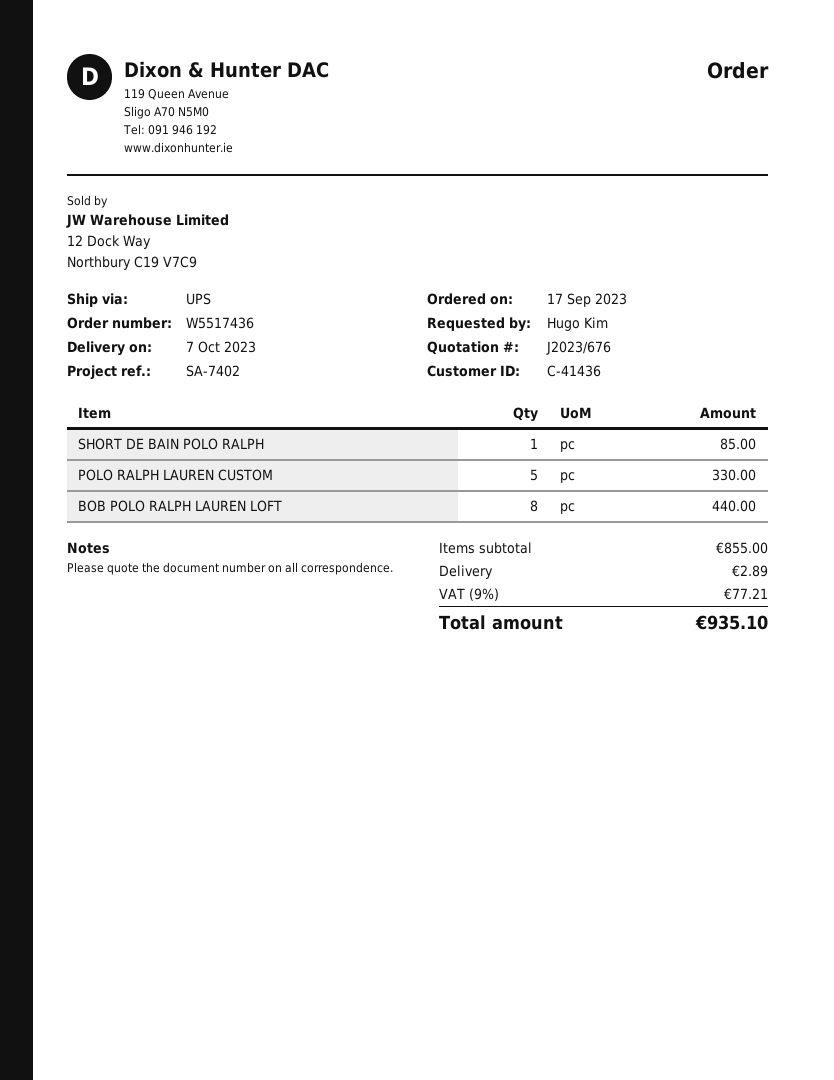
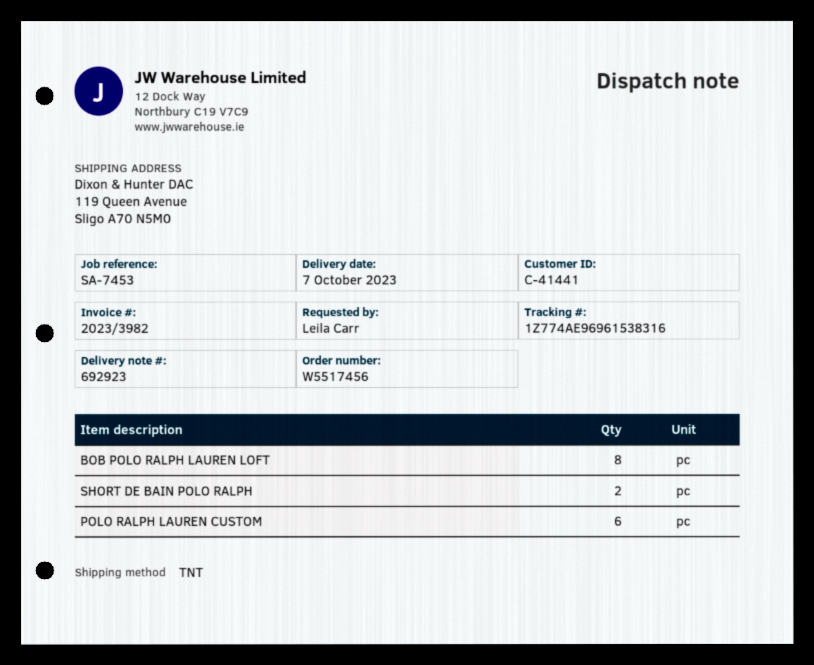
order number: W5517436 -> W5517456
customer number: C-41436 -> C-41441
reference: SA-7402 -> SA-7453
ordered by: Hugo Kim -> Leila Carr
shipping method: UPS -> TNT
SHORT DE BAIN POLO RALPH: 1 -> 2
POLO RALPH LAUREN CUSTOM: 5 -> 6

